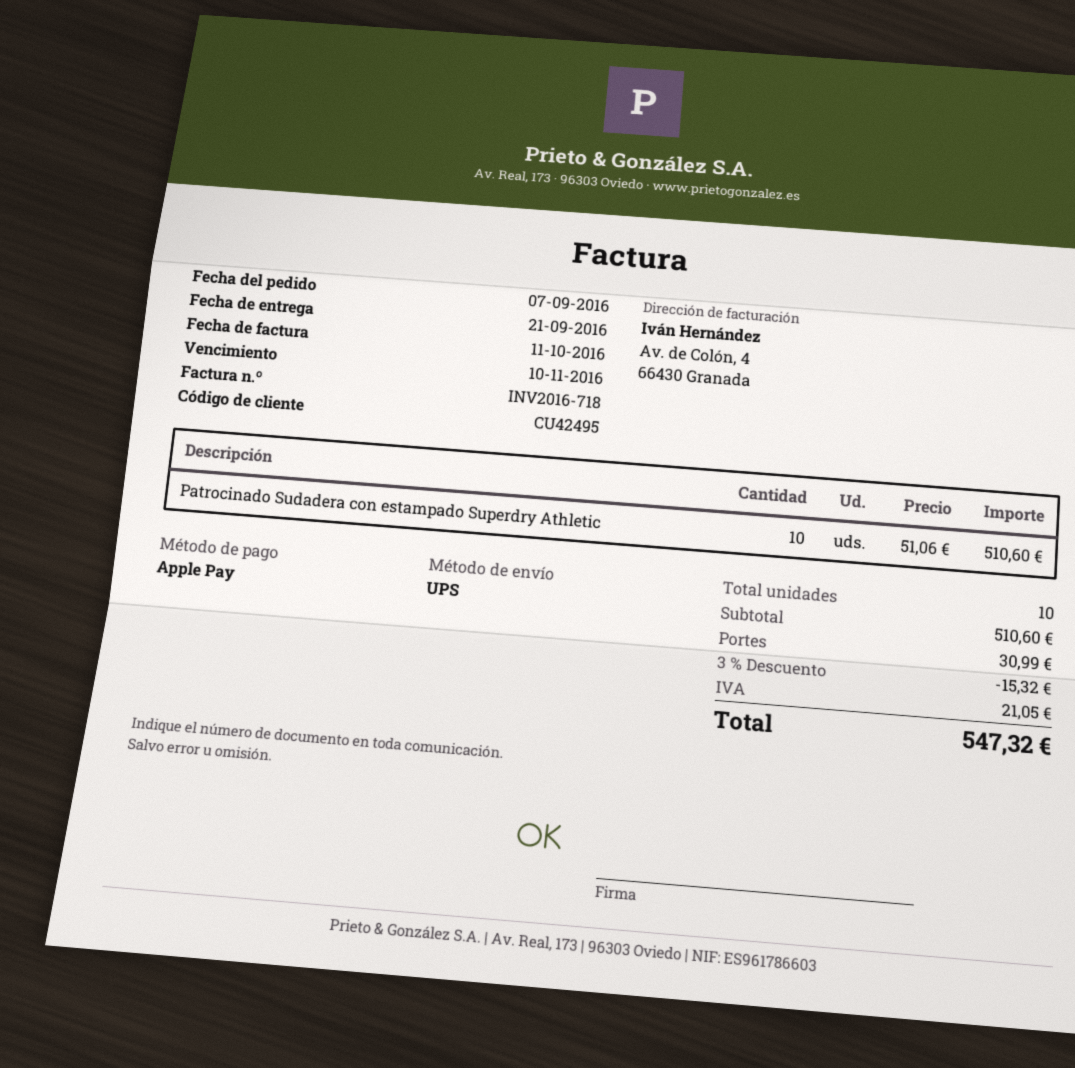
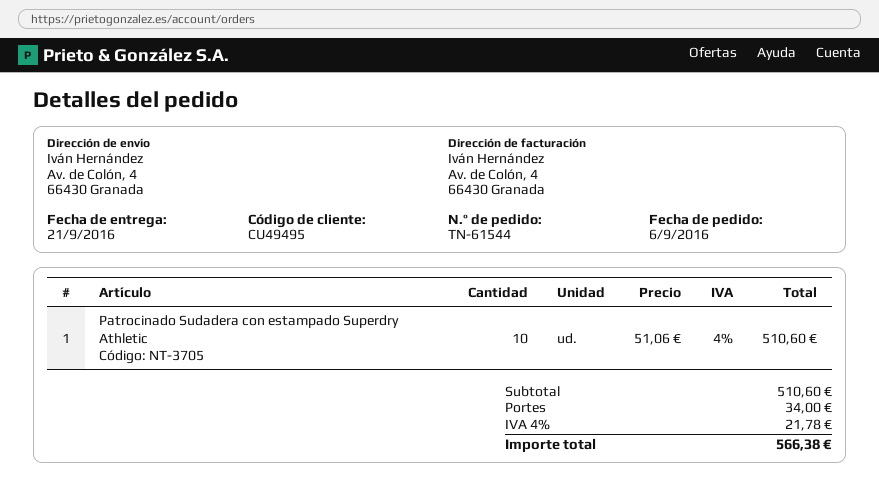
order date: 2016-09-07 -> 2016-09-06
customer number: CU42495 -> CU49495
discount: 3% = 15.32 -> none
shipping: 30.99 -> 34.00
tax: 21.05 -> 21.78
total: 547.32 -> 566.38

